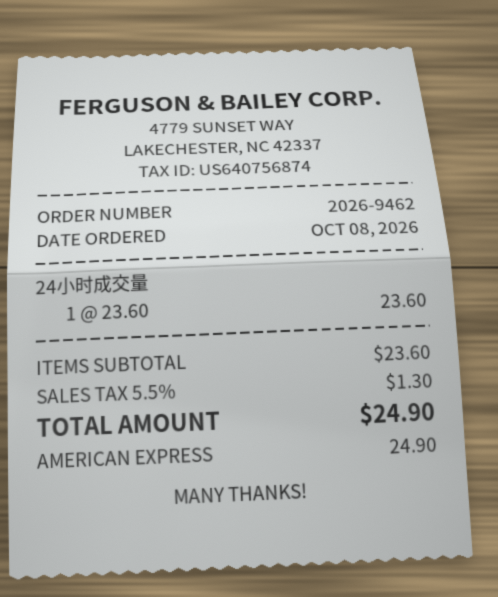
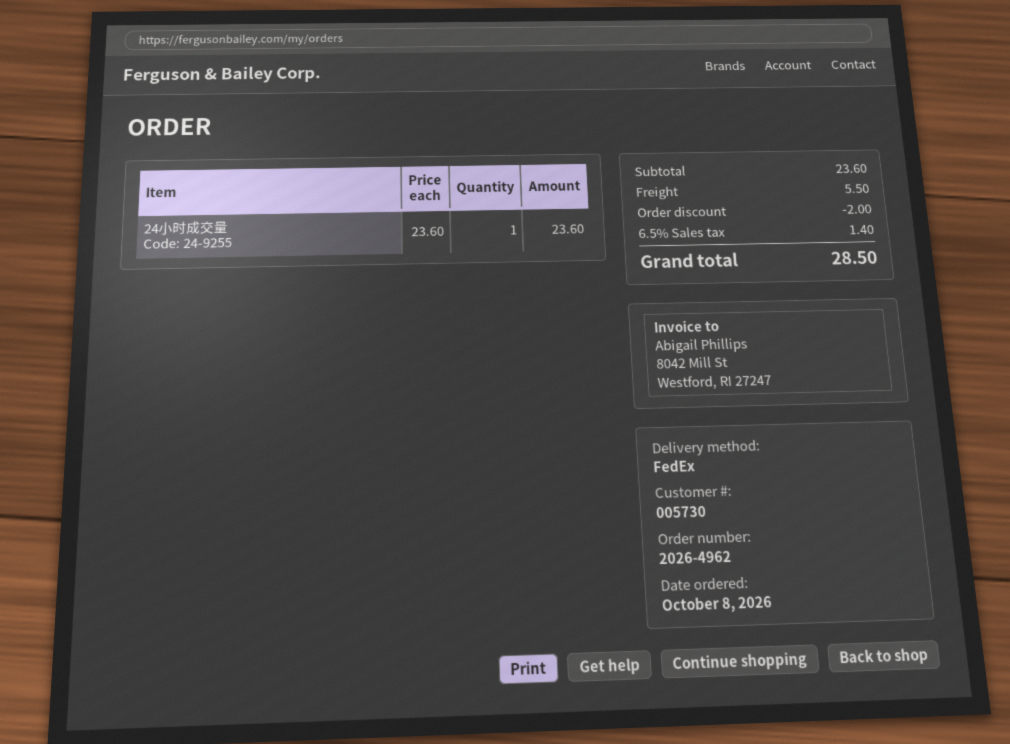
order number: 2026-9462 -> 2026-4962
discount: none -> 2.00
shipping: none -> 5.50
tax: 5.5% = 1.30 -> 6.5% = 1.40
total: 24.90 -> 28.50

